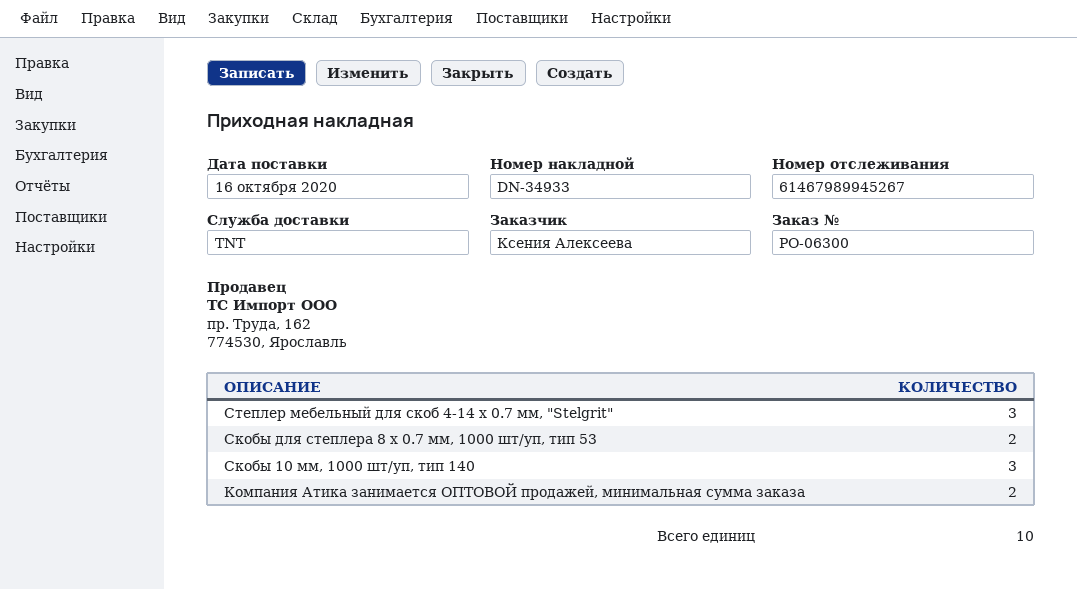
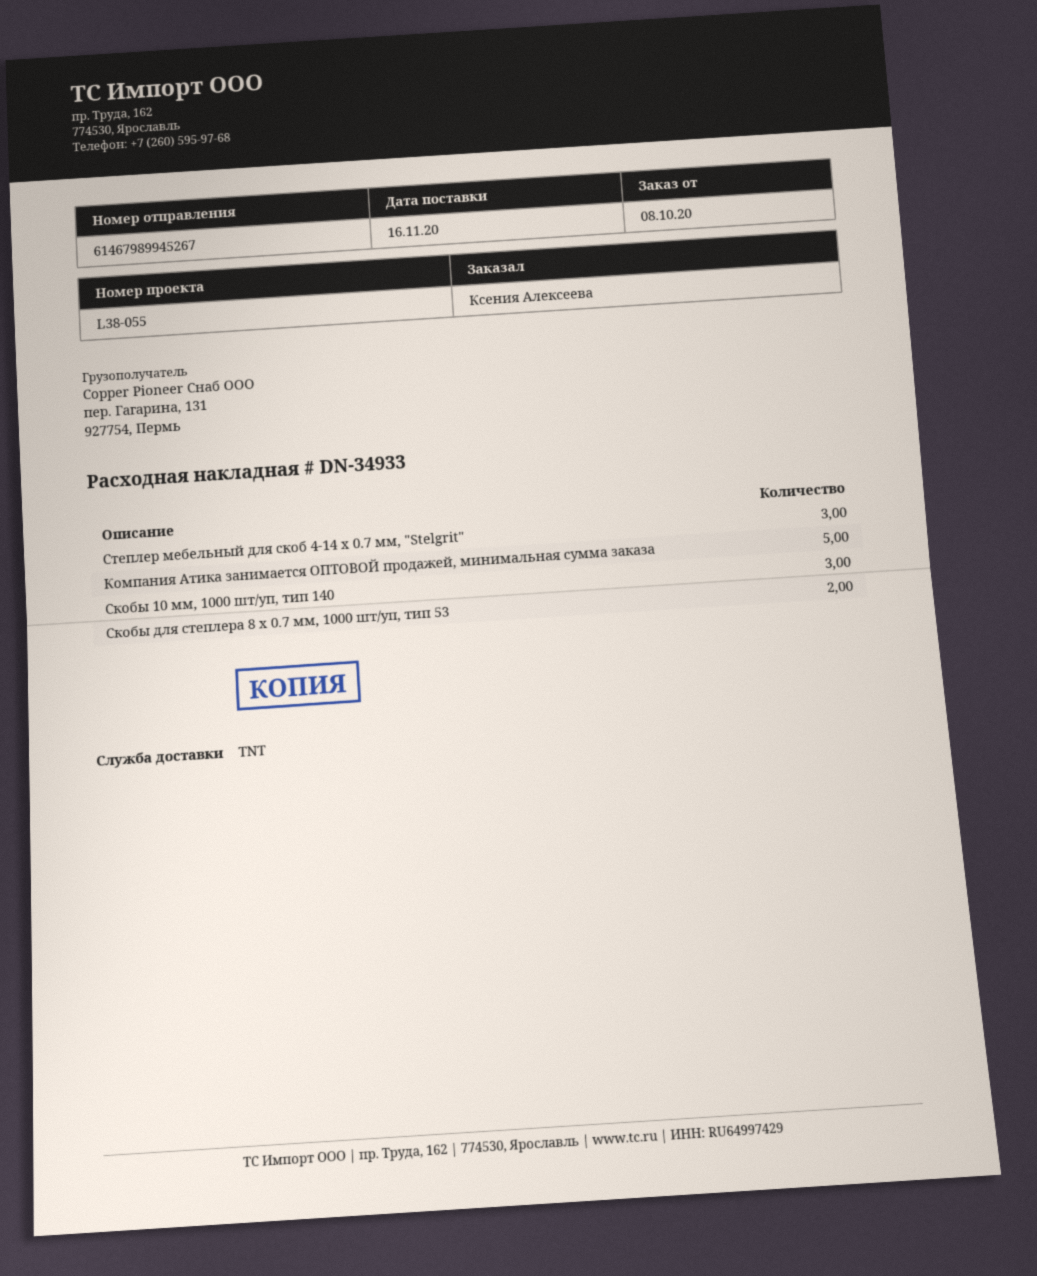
delivery date: 2020-10-16 -> 2020-11-16
Компания Атика занимается ОПТОВОЙ продажей, минимальная сумма заказа: 2 -> 5

